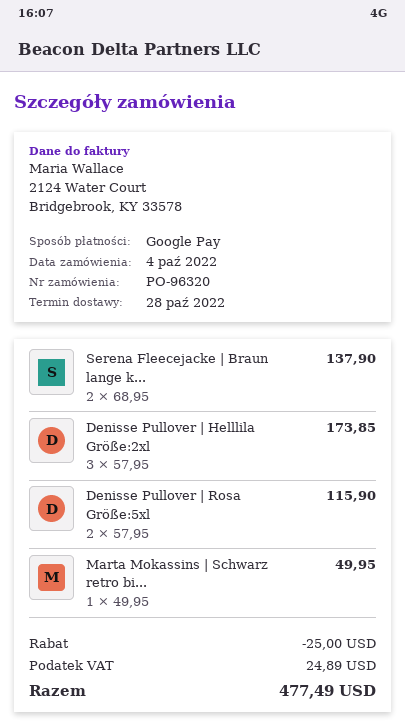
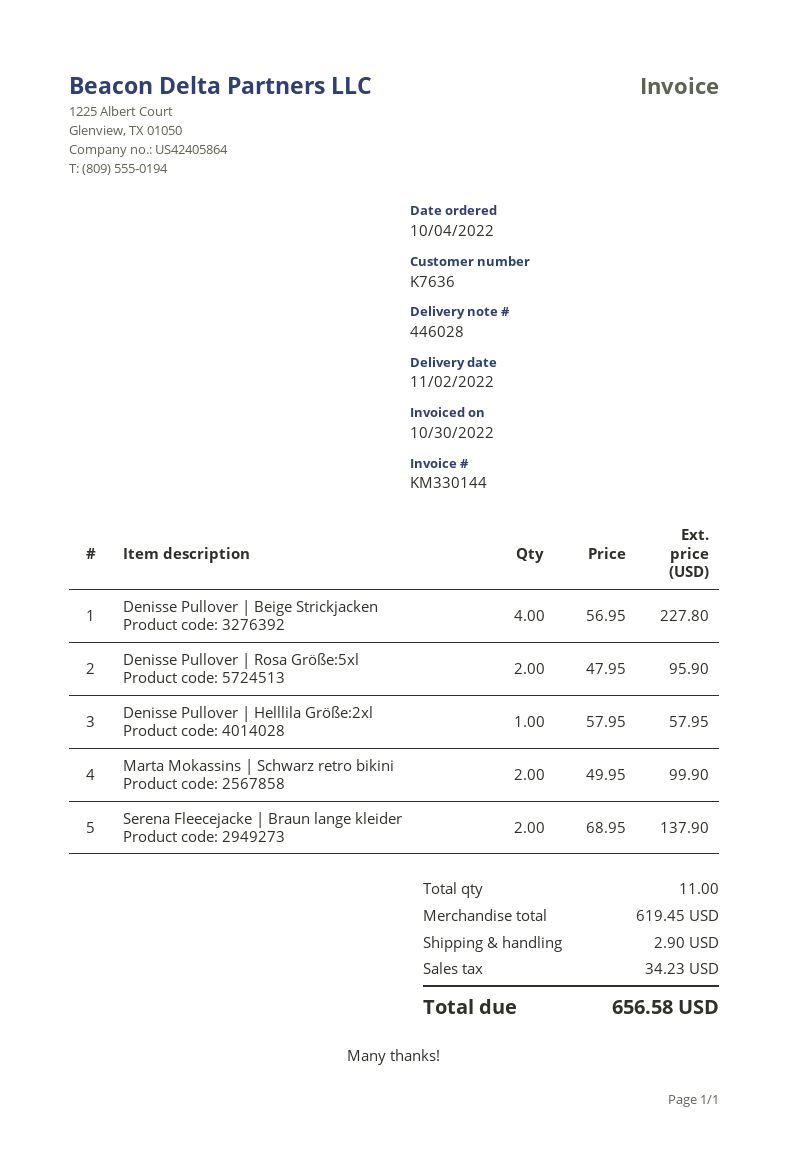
delivery date: 2022-10-28 -> 2022-11-02
Denisse Pullover | Helllila Größe:2xl: 3 x 57.95 = 173.85 -> 1 x 57.95 = 57.95
Denisse Pullover | Rosa Größe:5xl: 2 x 57.95 = 115.90 -> 2 x 47.95 = 95.90
Marta Mokassins | Schwarz retro bi...: 1 x 49.95 = 49.95 -> 2 x 49.95 = 99.90
Denisse Pullover | Beige Strickjacken: none -> 4 x 56.95 = 227.80
discount: 25.00 -> none
shipping: none -> 2.90
tax: 24.89 -> 34.23
total: 477.49 -> 656.58

